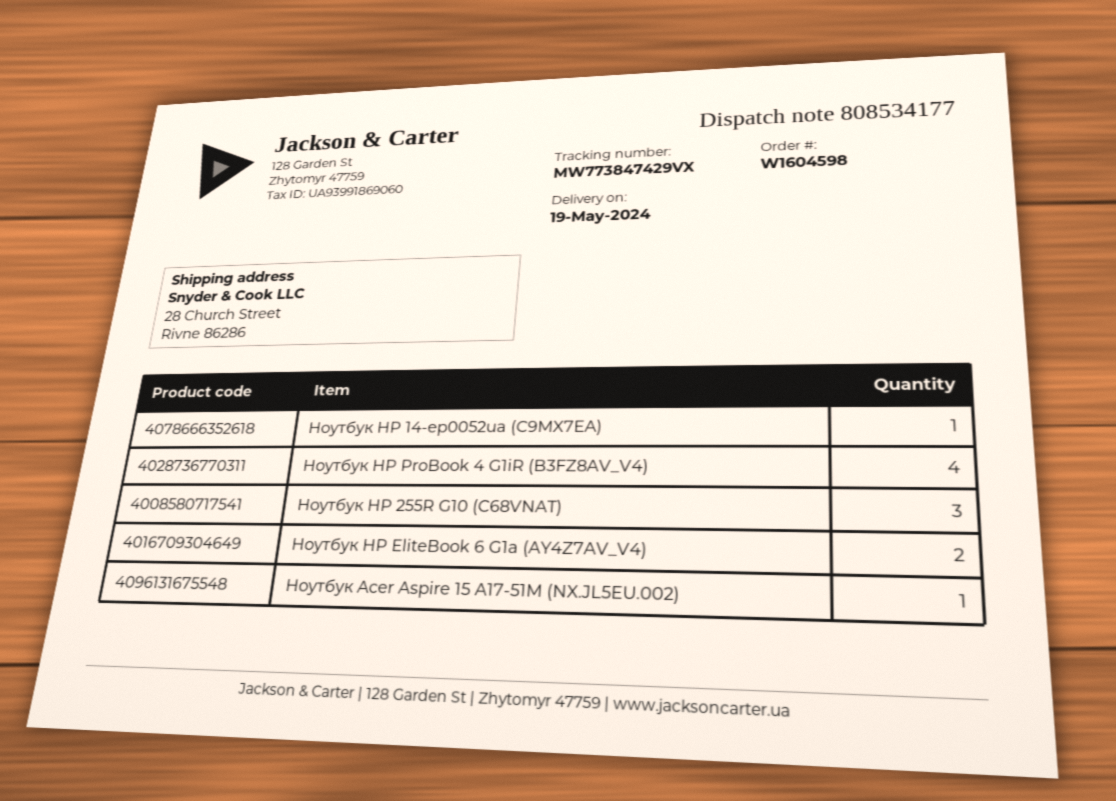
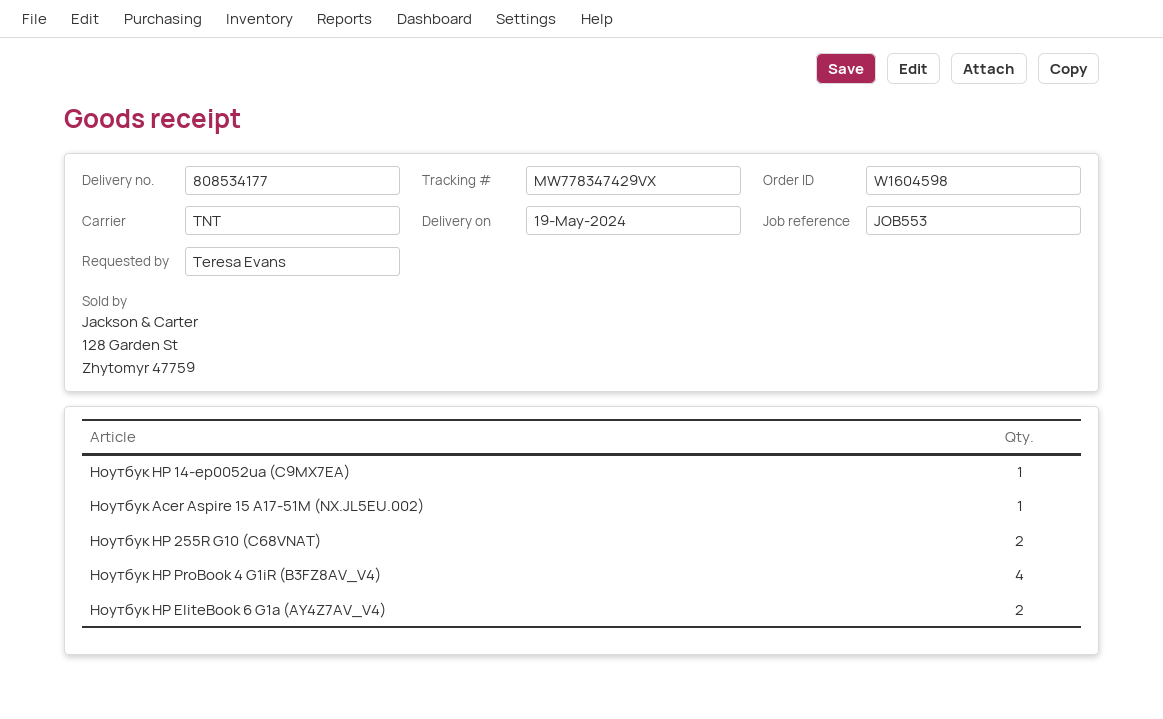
tracking number: MW773847429VX -> MW778347429VX
Ноутбук HP 255R G10 (C68VNAT): 3 -> 2

